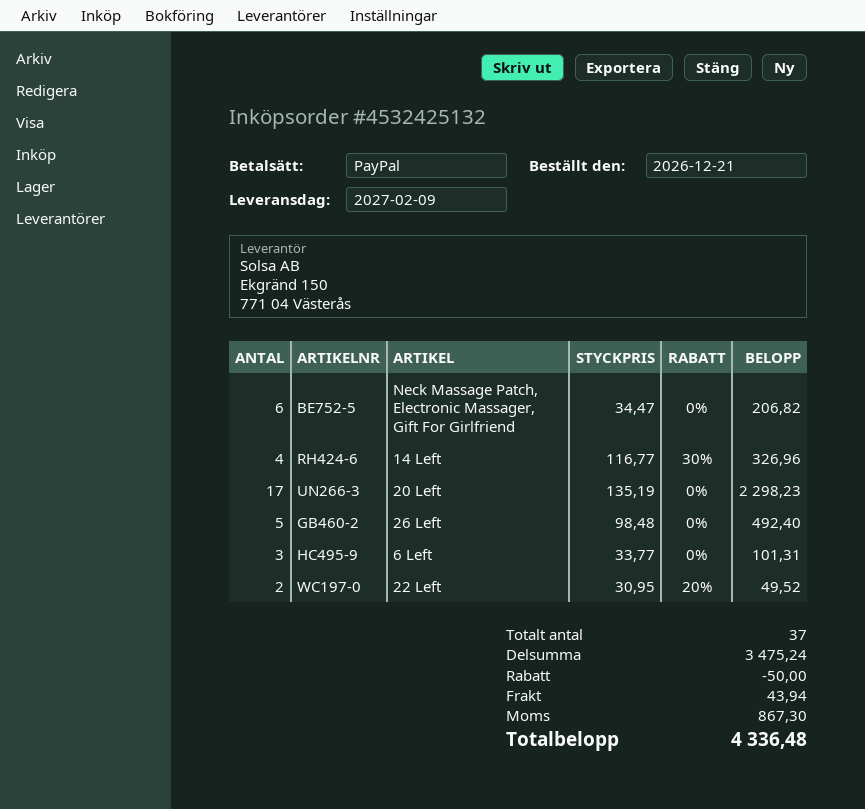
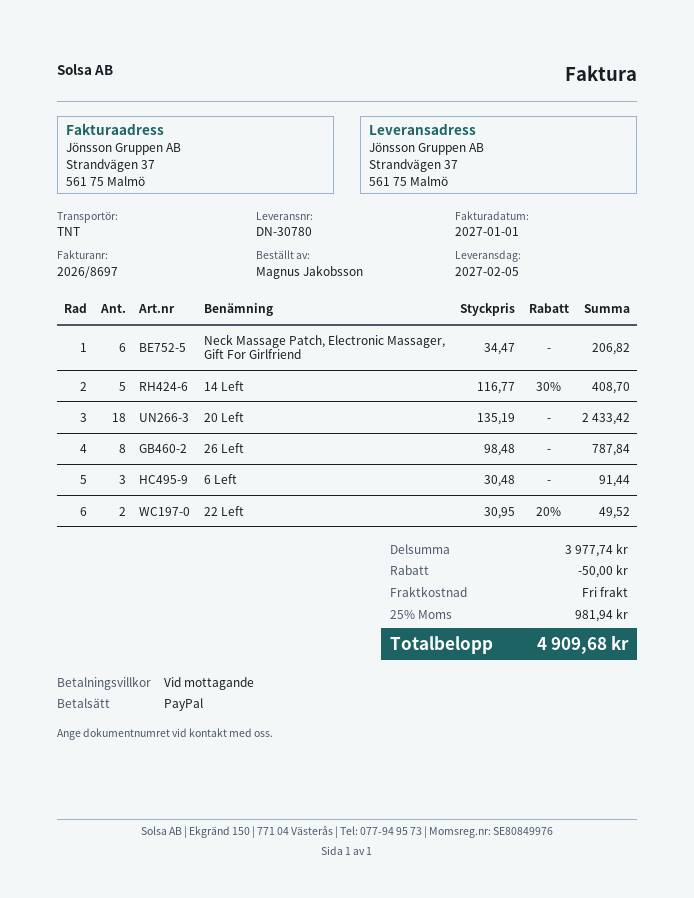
delivery date: 2027-02-09 -> 2027-02-05
14 Left: 4 x 116.77 - 30% = 326.96 -> 5 x 116.77 - 30% = 408.70
20 Left: 17 x 135.19 = 2298.23 -> 18 x 135.19 = 2433.42
26 Left: 5 x 98.48 = 492.40 -> 8 x 98.48 = 787.84
6 Left: 3 x 33.77 = 101.31 -> 3 x 30.48 = 91.44
subtotal: 3475.24 -> 3977.74
shipping: 43.94 -> 0.00
tax: 867.30 -> 981.94
total: 4336.48 -> 4909.68

